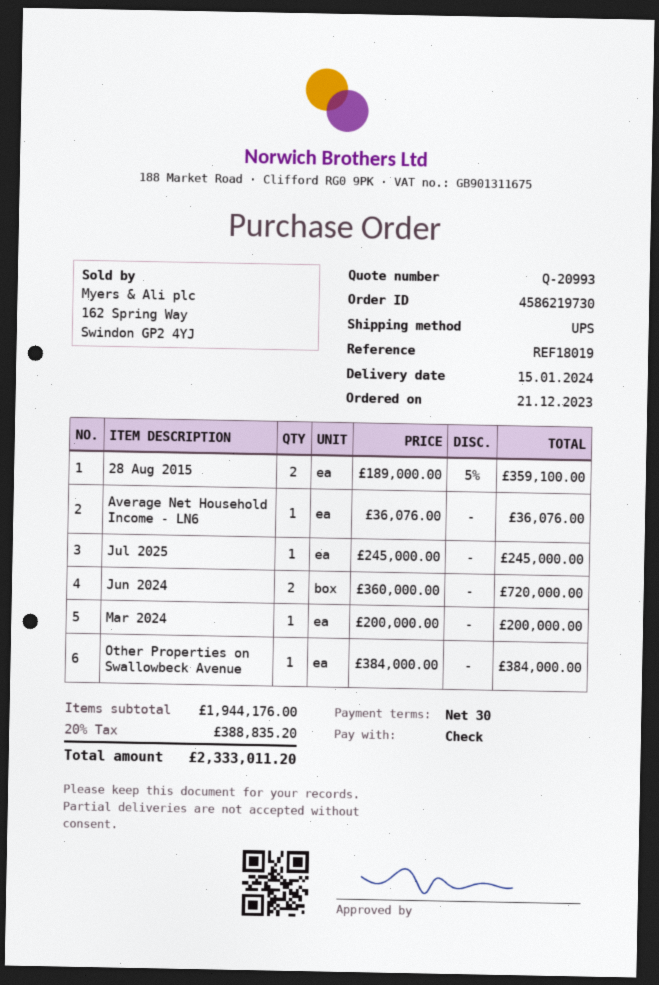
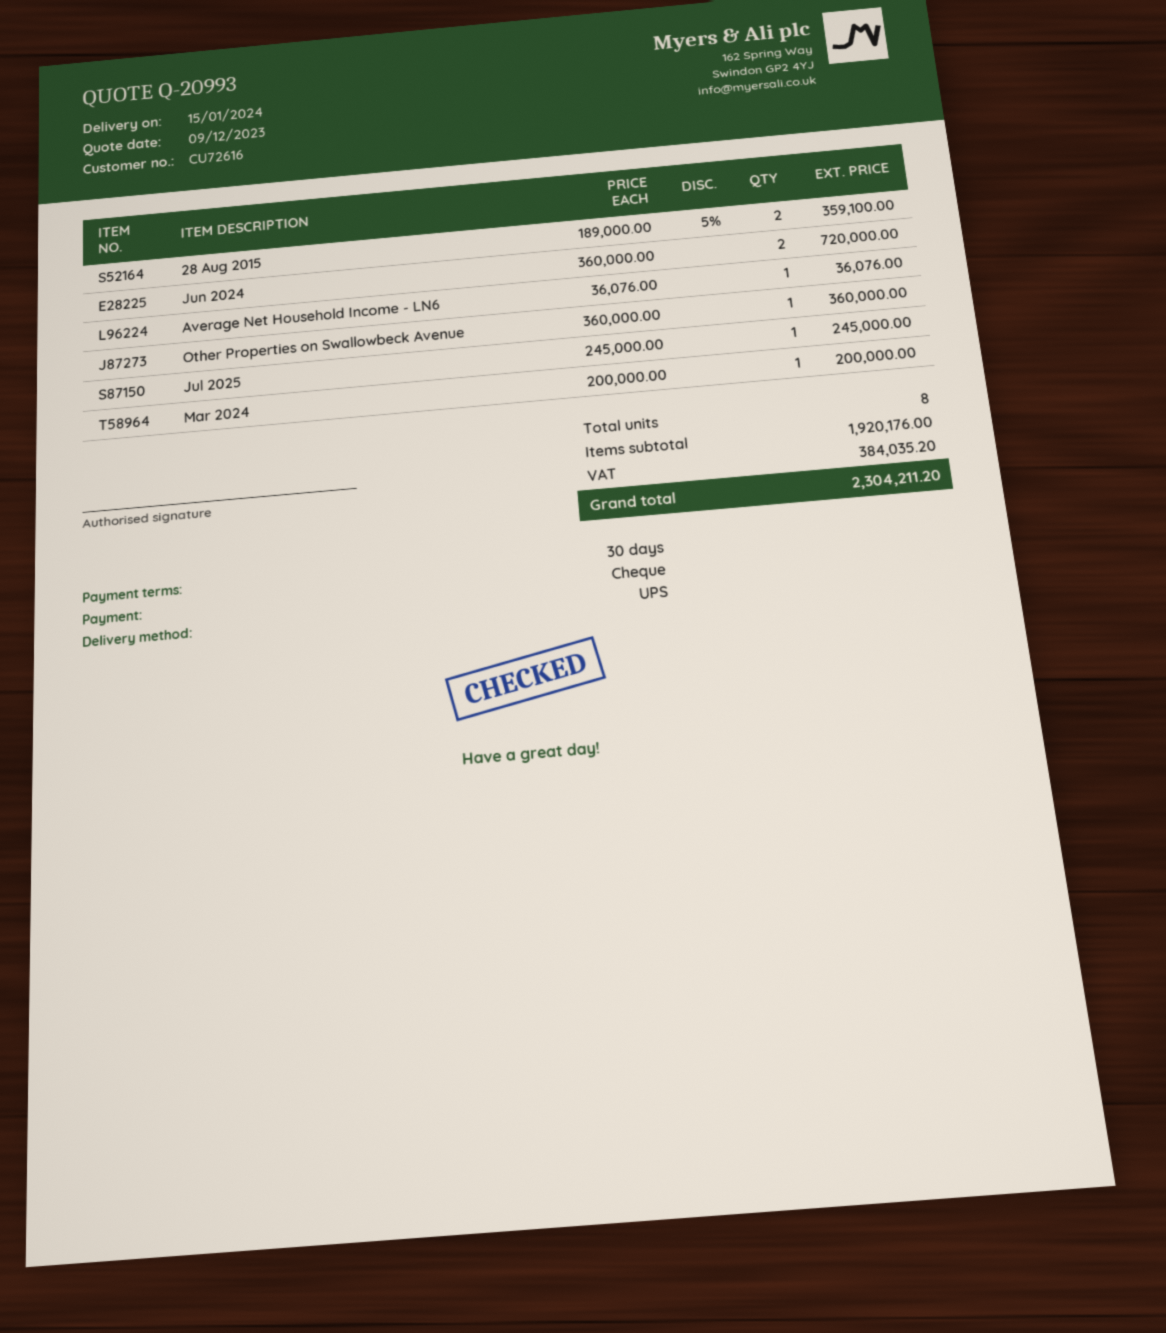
Other Properties on Swallowbeck Avenue: 1 x 384000.00 = 384000.00 -> 1 x 360000.00 = 360000.00
subtotal: 1944176.00 -> 1920176.00
tax: 388835.20 -> 384035.20
total: 2333011.20 -> 2304211.20

